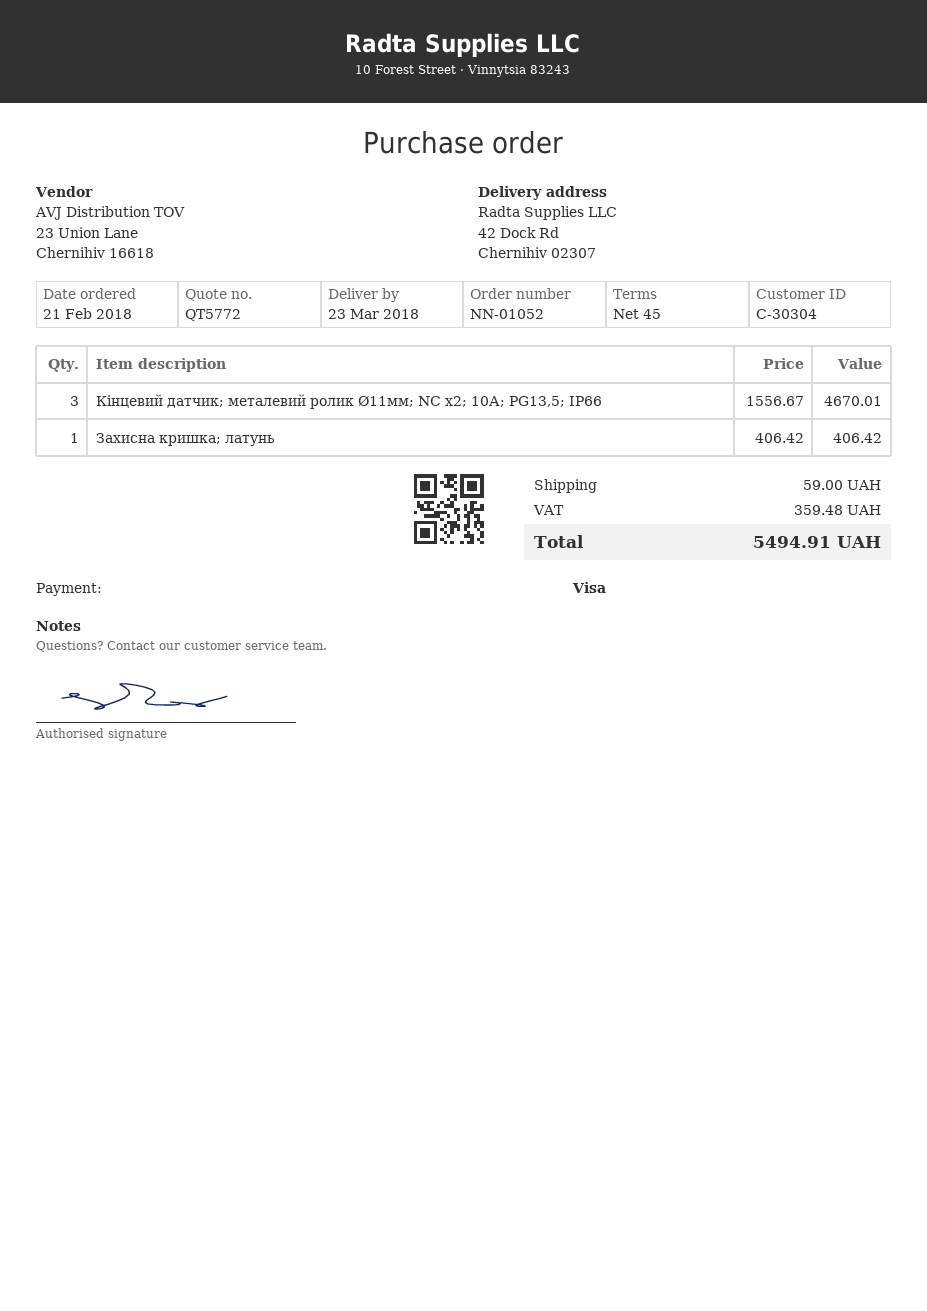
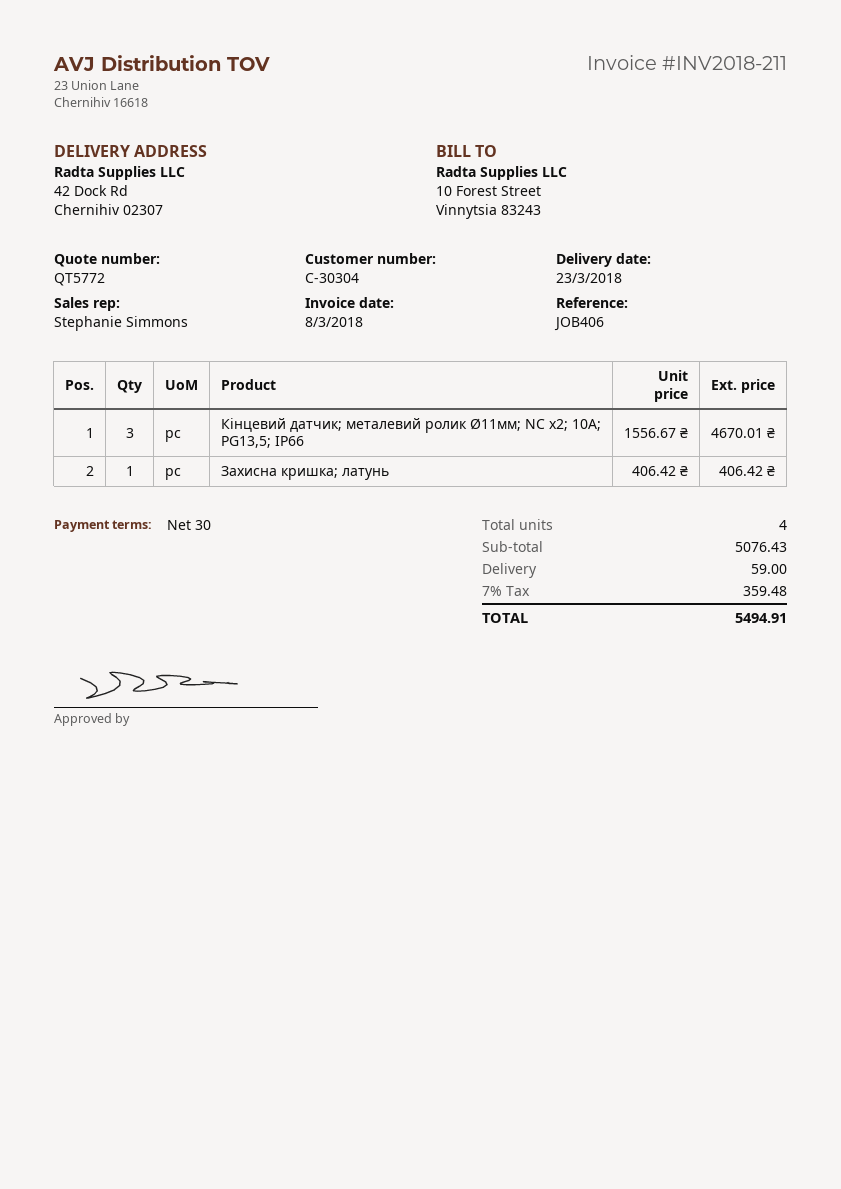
payment terms: 45 days -> 30 days

